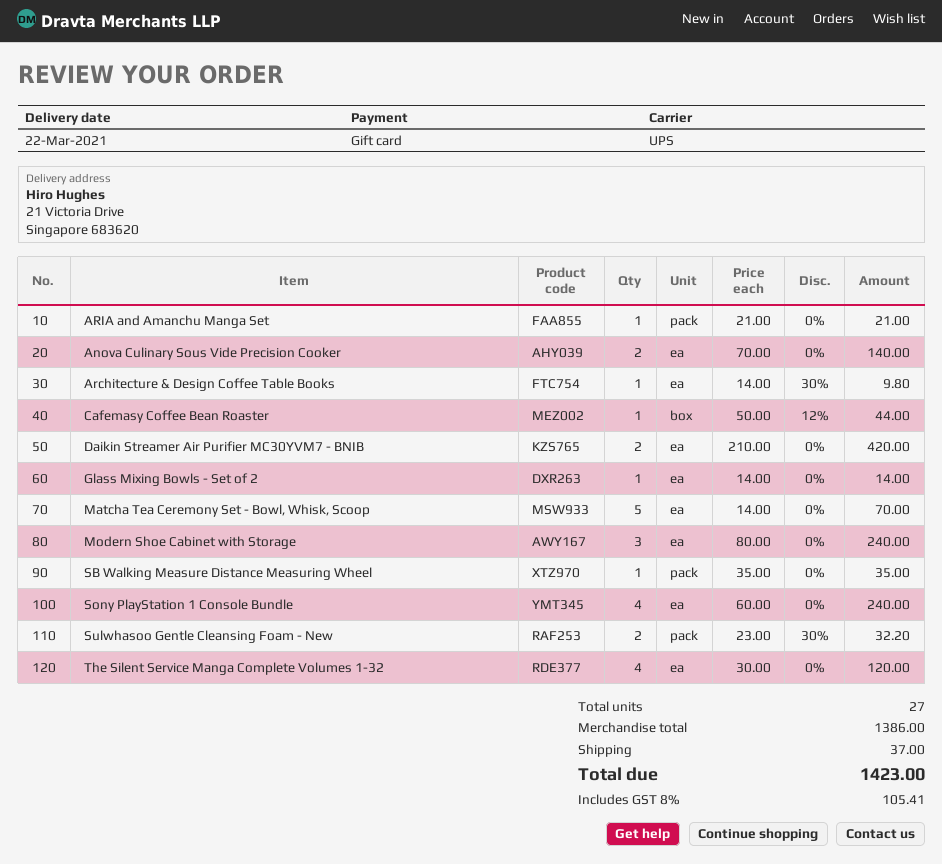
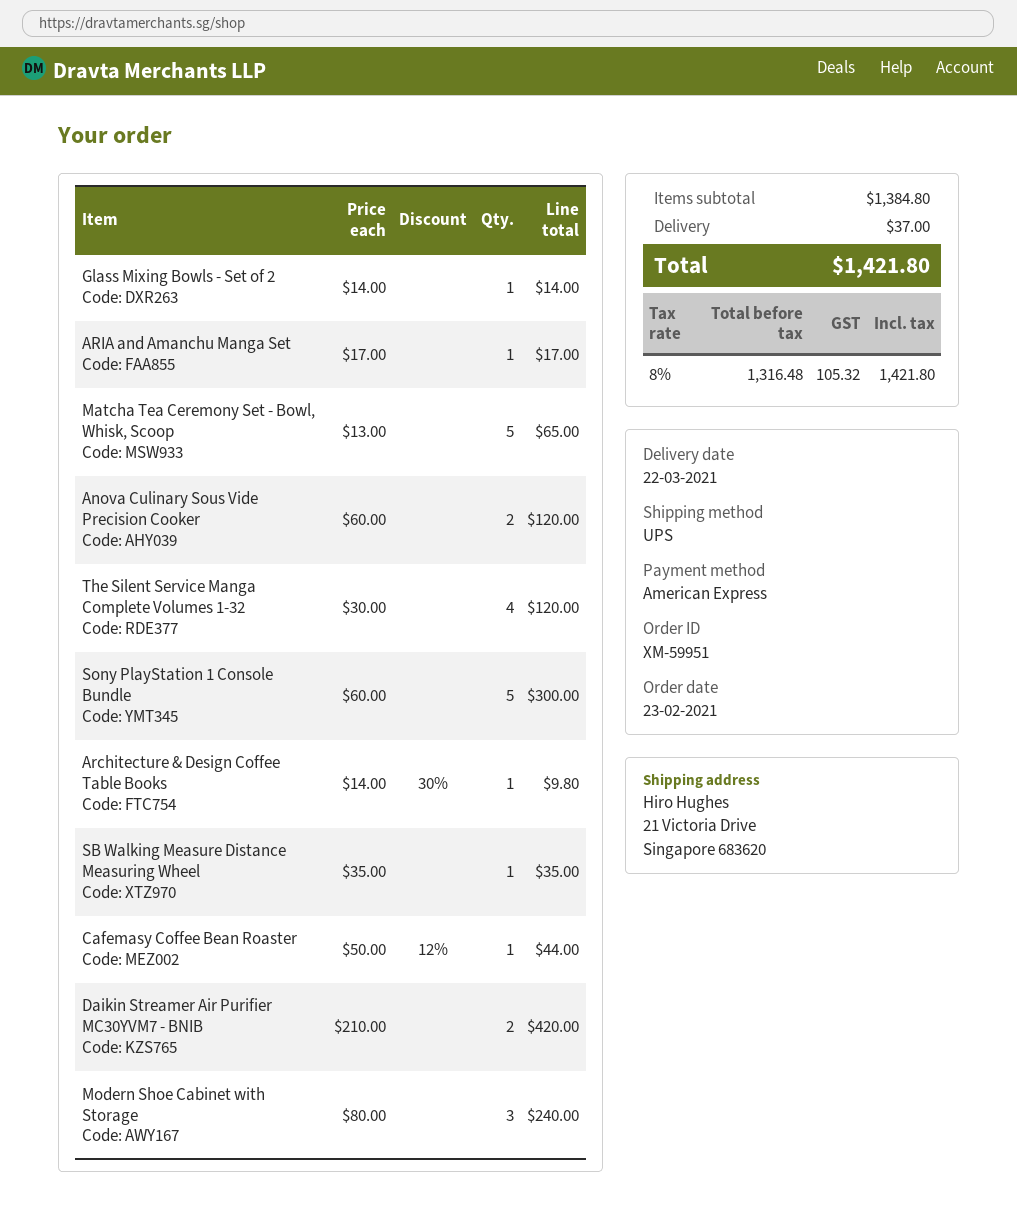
payment method: gift card -> American Express
ARIA and Amanchu Manga Set: 1 x 21.00 = 21.00 -> 1 x 17.00 = 17.00
Anova Culinary Sous Vide Precision Cooker: 2 x 70.00 = 140.00 -> 2 x 60.00 = 120.00
Matcha Tea Ceremony Set - Bowl, Whisk, Scoop: 5 x 14.00 = 70.00 -> 5 x 13.00 = 65.00
Sony PlayStation 1 Console Bundle: 4 x 60.00 = 240.00 -> 5 x 60.00 = 300.00
Sulwhasoo Gentle Cleansing Foam - New: 2 x 23.00 - 30% = 32.20 -> none
subtotal: 1386.00 -> 1384.80
tax: 8% = 105.41 -> 8% = 105.32
total: 1423.00 -> 1421.80

